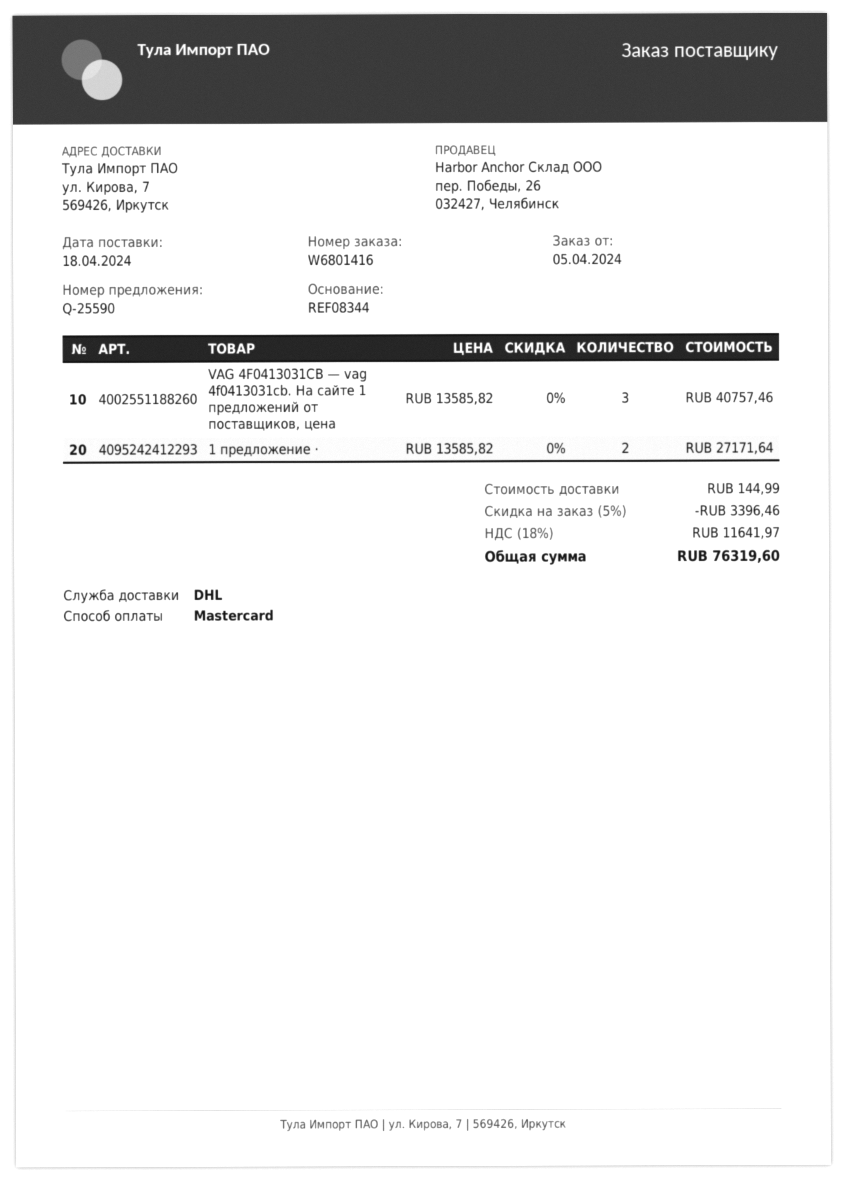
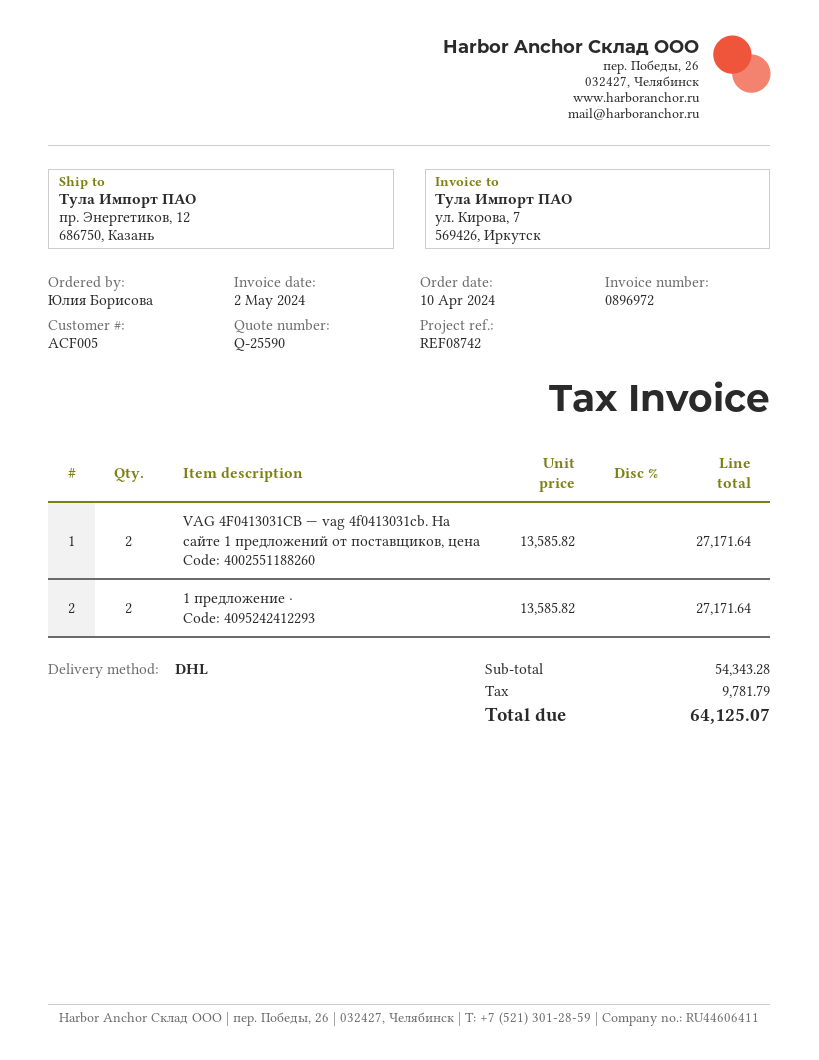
order date: 2024-04-05 -> 2024-04-10
reference: REF08344 -> REF08742
ship to: ул. Кирова, 7, 569426, Иркутск -> пр. Энергетиков, 12, 686750, Казань
VAG 4F0413031CB — vag 4f0413031cb. На сайте 1 предложений от поставщиков, цена: 3 x 13585.82 = 40757.46 -> 2 x 13585.82 = 27171.64
discount: 5% = 3396.46 -> none
shipping: 144.99 -> none
tax: 11641.97 -> 9781.79
total: 76319.60 -> 64125.07

